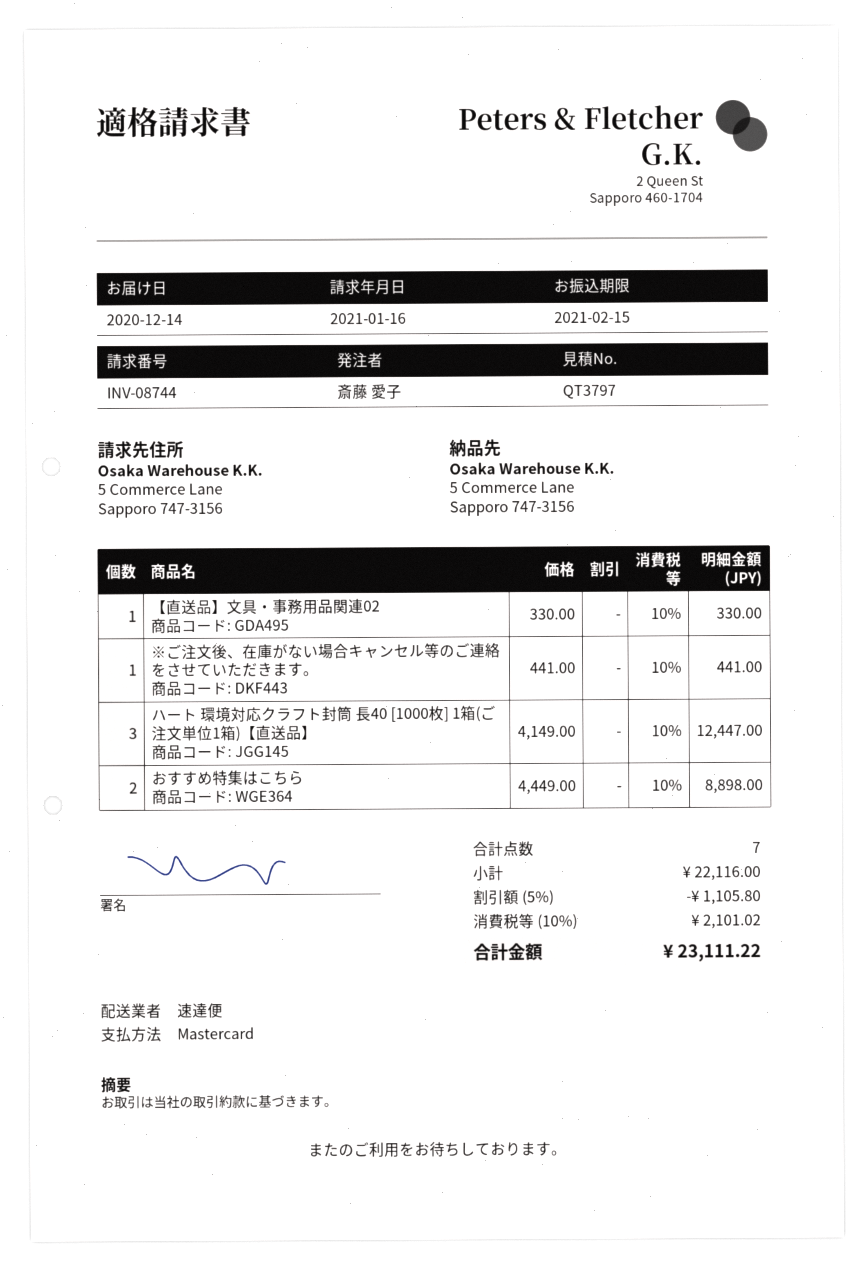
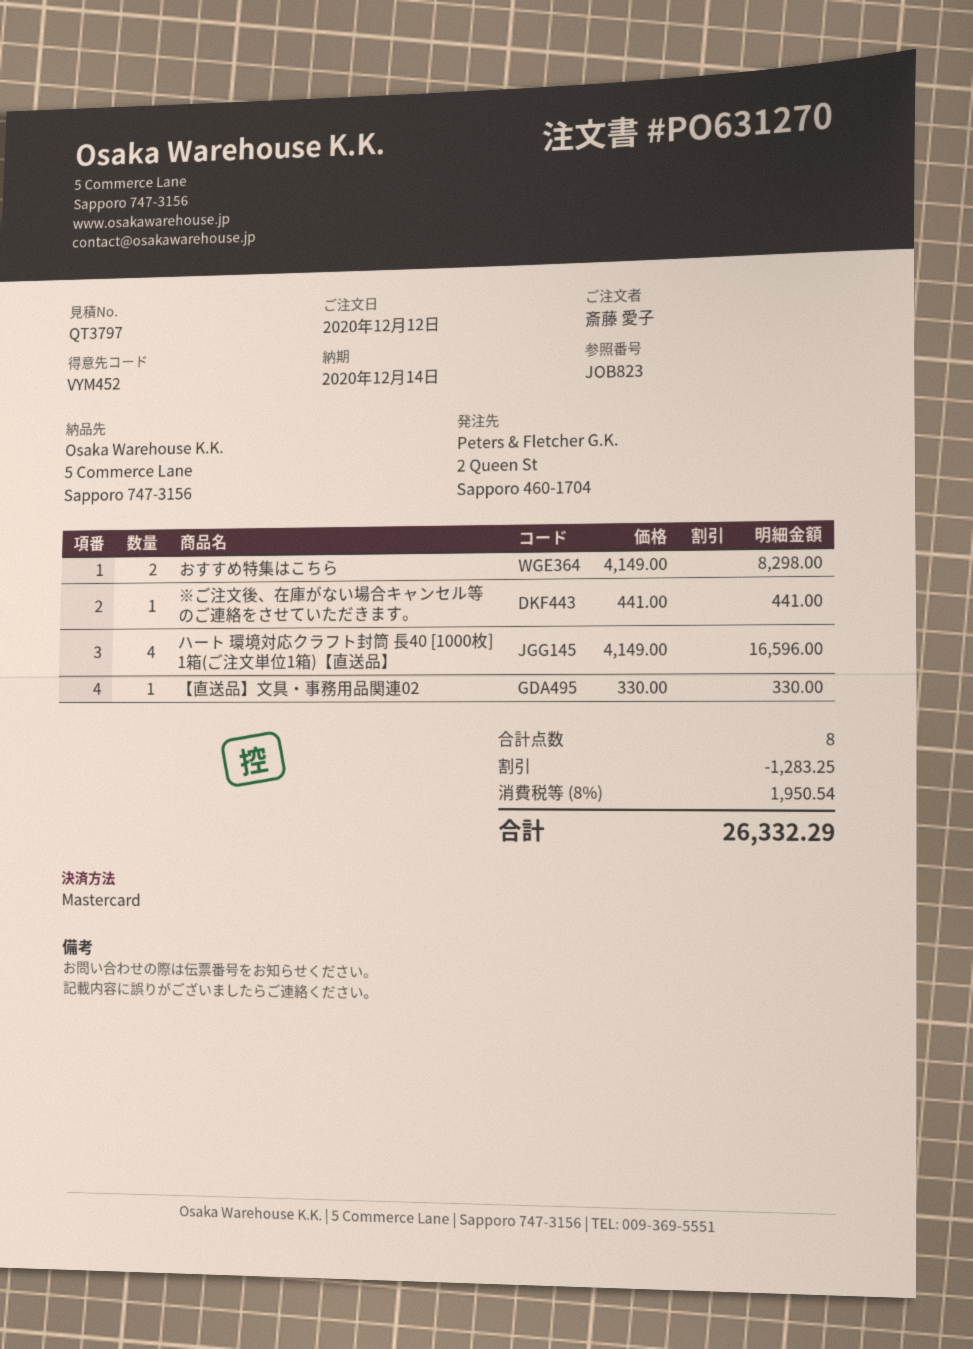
ハート 環境対応クラフト封筒 長40 [1000枚] 1箱(ご注文単位1箱)【直送品】: 3 x 4149.00 = 12447.00 -> 4 x 4149.00 = 16596.00
おすすめ特集はこちら: 2 x 4449.00 = 8898.00 -> 2 x 4149.00 = 8298.00
total quantity: 7 -> 8
discount: 1105.80 -> 1283.25
tax: 10% = 2101.02 -> 8% = 1950.54
total: 23111.22 -> 26332.29

